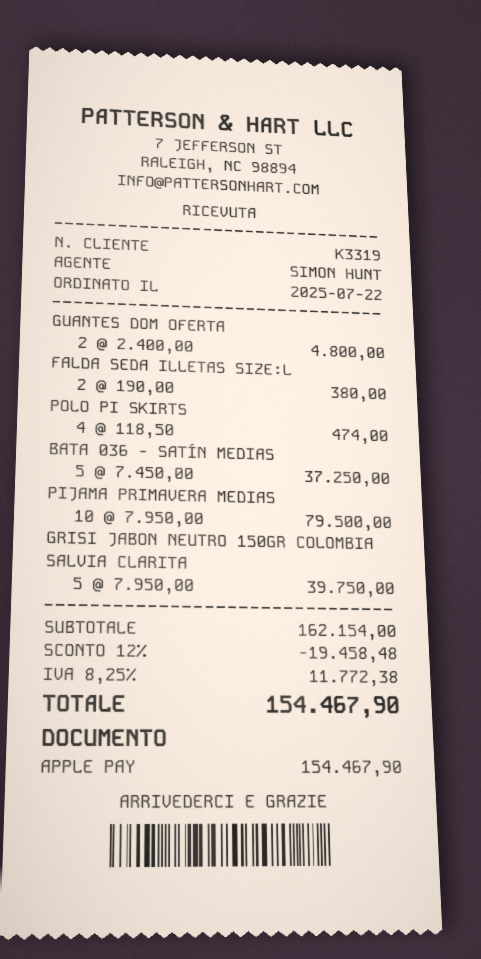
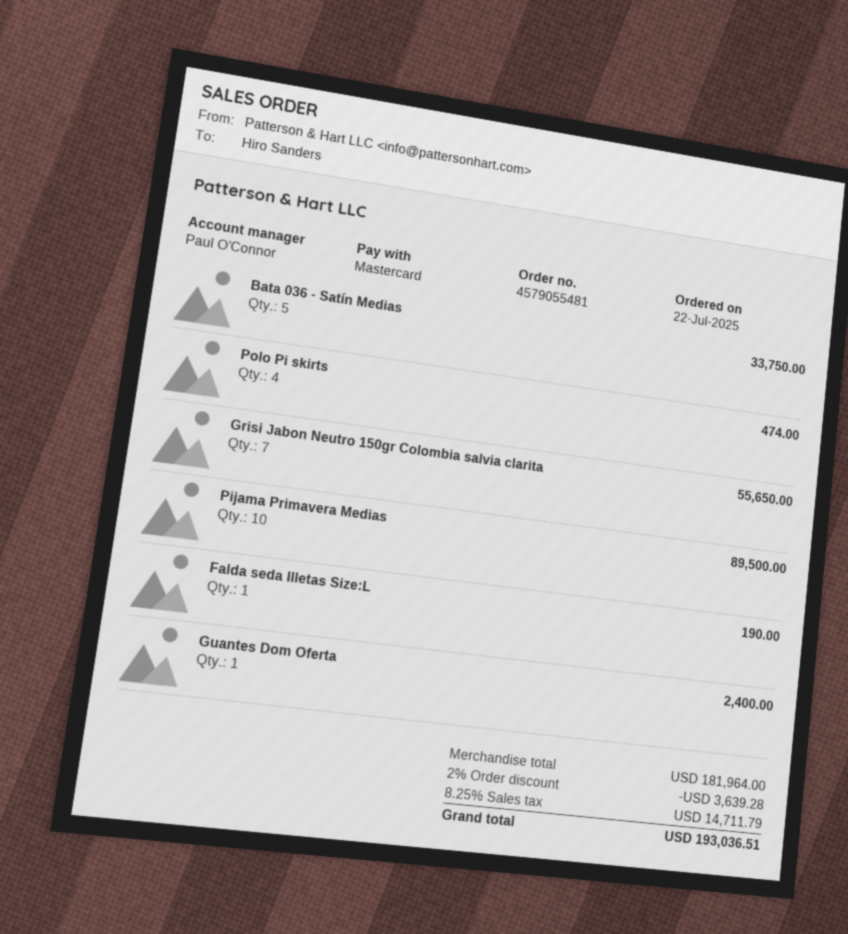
sales rep: SIMON HUNT -> Paul O'Connor
payment method: Apple Pay -> Mastercard
GUANTES DOM OFERTA: 2 for 4800.00 -> 1 for 2400.00
FALDA SEDA ILLETAS SIZE:L: 2 for 380.00 -> 1 for 190.00
BATA 036 - SATÍN MEDIAS: 5 for 37250.00 -> 5 for 33750.00
PIJAMA PRIMAVERA MEDIAS: 10 for 79500.00 -> 10 for 89500.00
GRISI JABON NEUTRO 150GR COLOMBIA SALVIA CLARITA: 5 for 39750.00 -> 7 for 55650.00
subtotal: 162154.00 -> 181964.00
discount: 12% = 19458.48 -> 2% = 3639.28
tax: 8.25% = 11772.38 -> 8.25% = 14711.79
total: 154467.90 -> 193036.51

